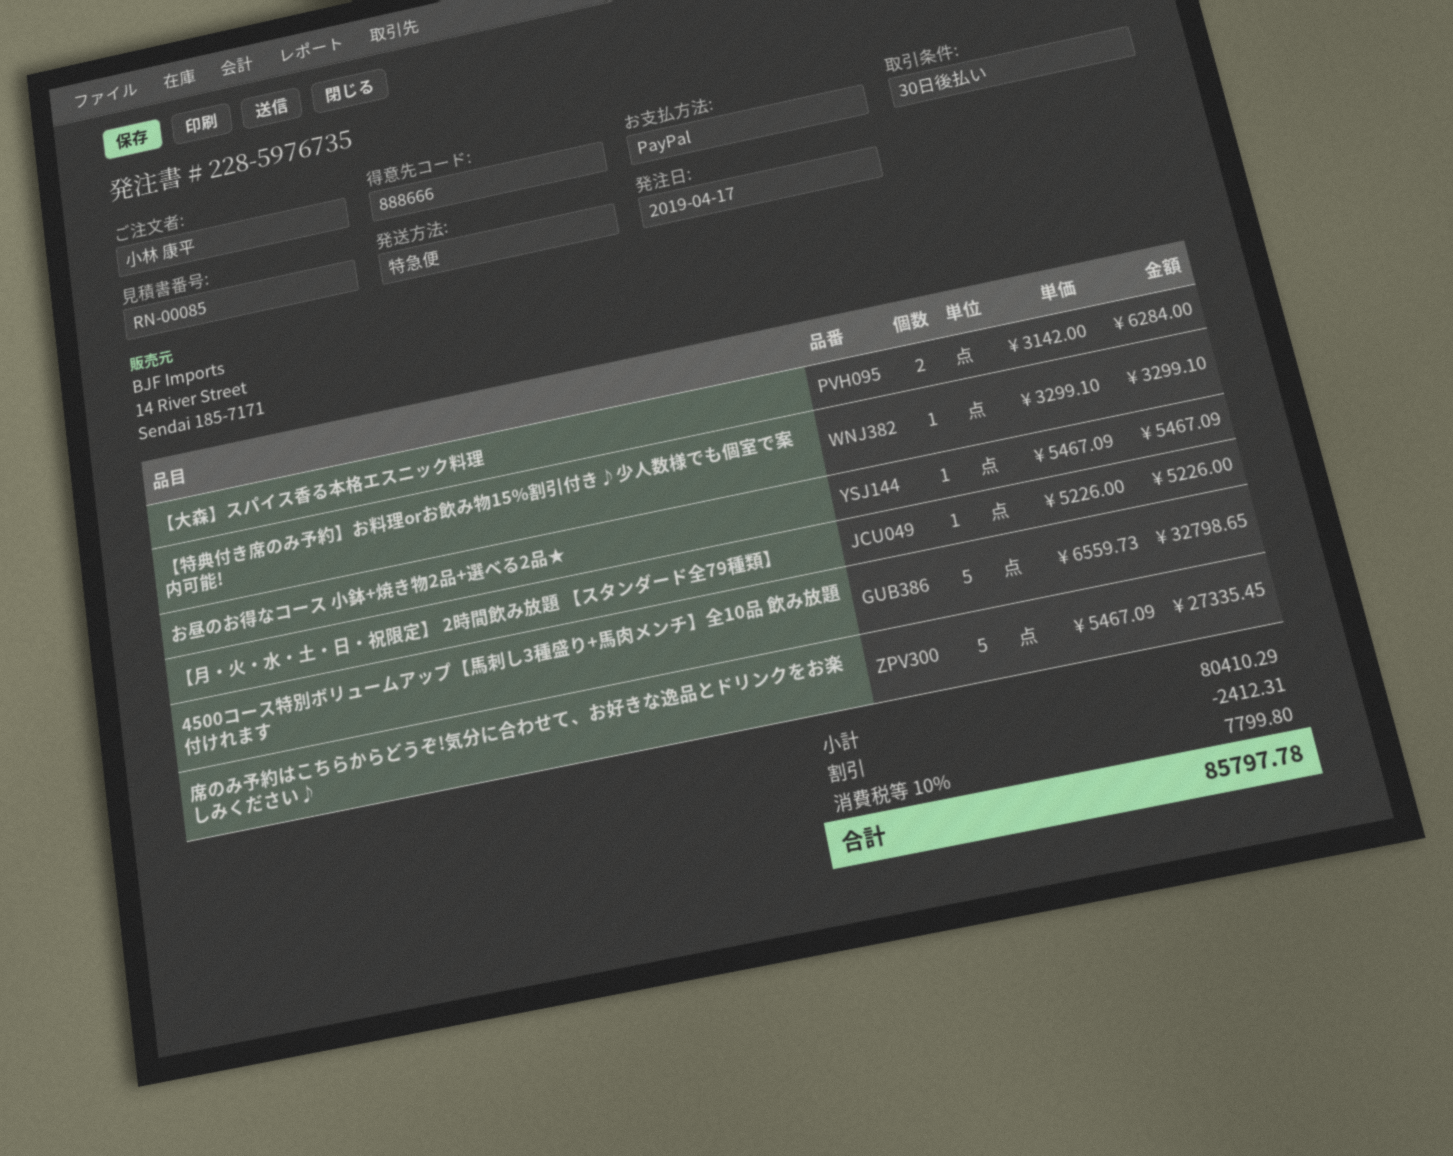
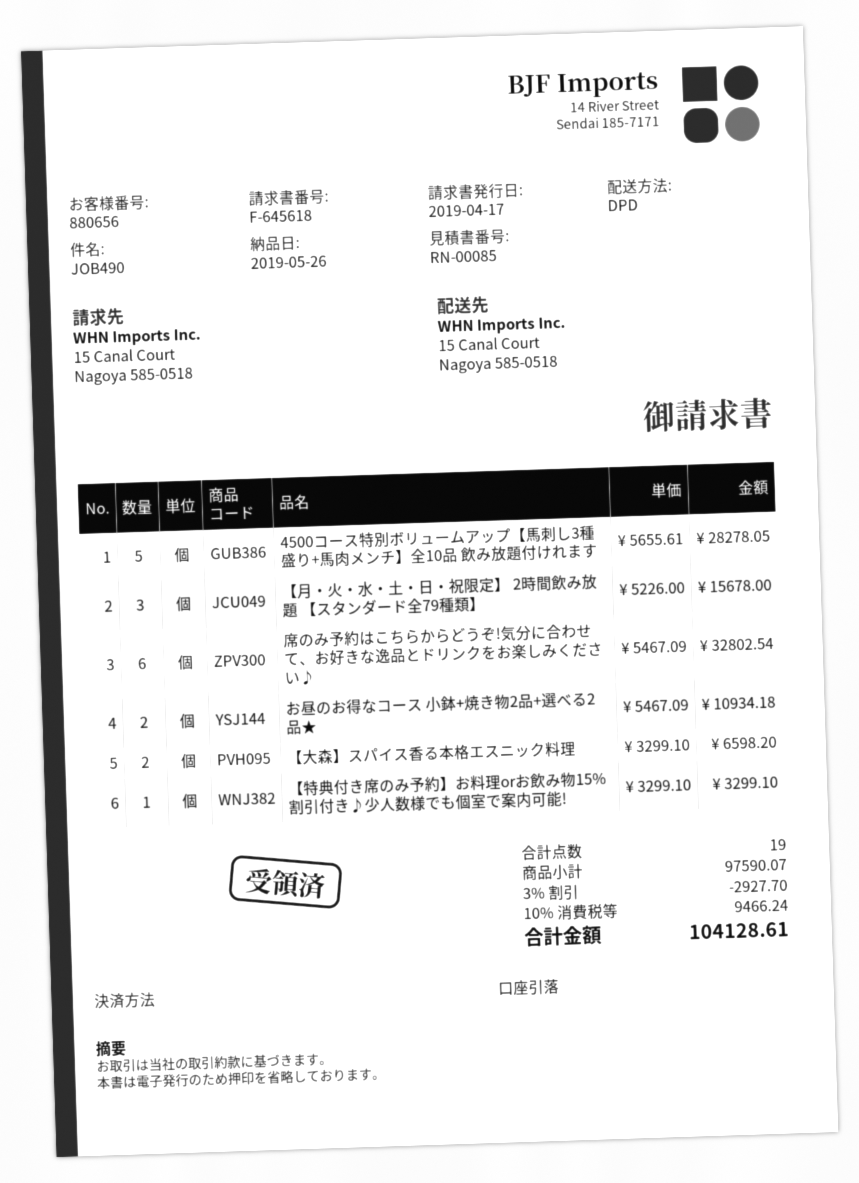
customer number: 888666 -> 880656
payment method: PayPal -> direct debit
shipping method: express -> DPD
【大森】スパイス香る本格エスニック料理: 2 x 3142.00 = 6284.00 -> 2 x 3299.10 = 6598.20
お昼のお得なコース 小鉢+焼き物2品+選べる2品★: 1 x 5467.09 = 5467.09 -> 2 x 5467.09 = 10934.18
【月・火・水・土・日・祝限定】 2時間飲み放題 【スタンダード全79種類】: 1 x 5226.00 = 5226.00 -> 3 x 5226.00 = 15678.00
4500コース特別ボリュームアップ【馬刺し3種盛り+馬肉メンチ】全10品 飲み放題付けれます: 5 x 6559.73 = 32798.65 -> 5 x 5655.61 = 28278.05
席のみ予約はこちらからどうぞ!気分に合わせて、お好きな逸品とドリンクをお楽しみください♪: 5 x 5467.09 = 27335.45 -> 6 x 5467.09 = 32802.54
subtotal: 80410.29 -> 97590.07
discount: 2412.31 -> 2927.70
tax: 10% = 7799.80 -> 10% = 9466.24
total: 85797.78 -> 104128.61

